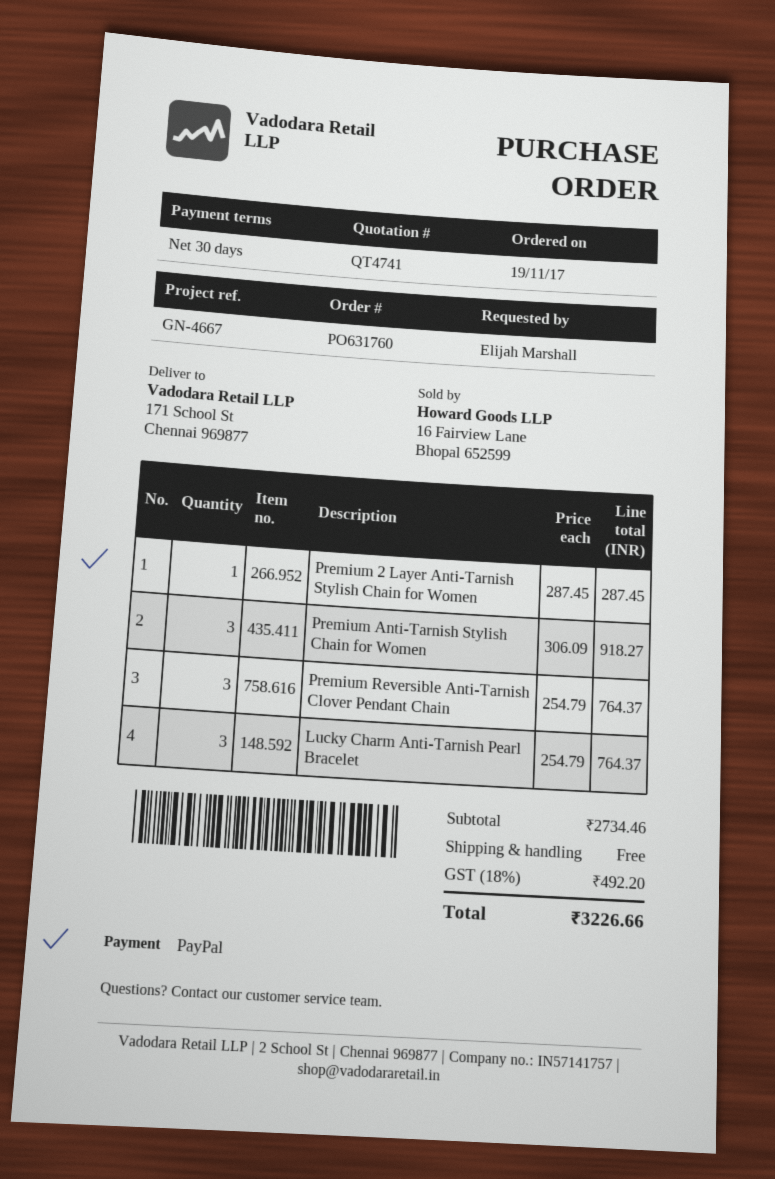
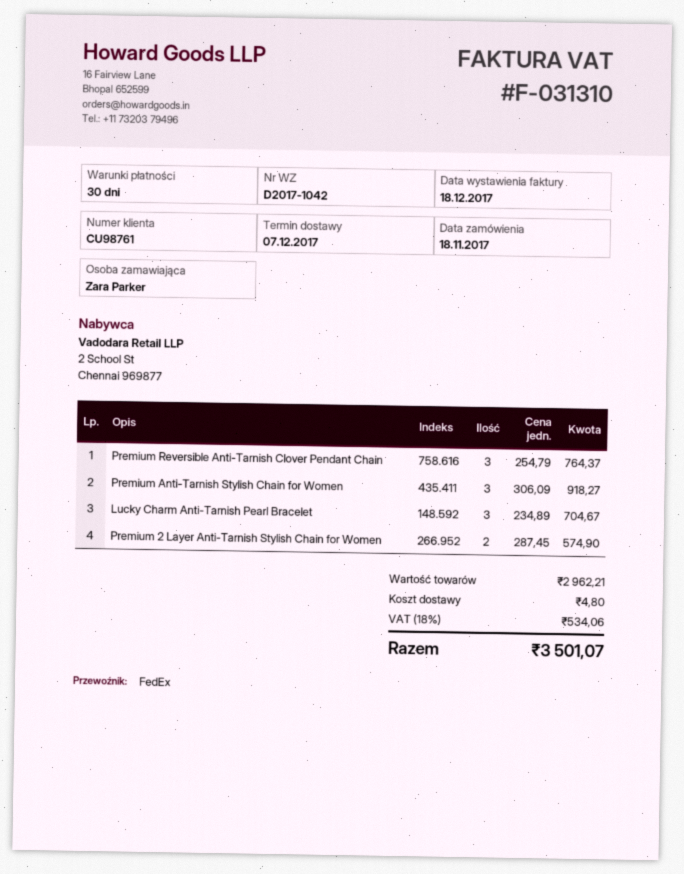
order date: 2017-11-19 -> 2017-11-18
ordered by: Elijah Marshall -> Zara Parker
Premium 2 Layer Anti-Tarnish Stylish Chain for Women: 1 x 287.45 = 287.45 -> 2 x 287.45 = 574.90
Lucky Charm Anti-Tarnish Pearl Bracelet: 3 x 254.79 = 764.37 -> 3 x 234.89 = 704.67
subtotal: 2734.46 -> 2962.21
shipping: 0.00 -> 4.80
tax: 18% = 492.20 -> 18% = 534.06
total: 3226.66 -> 3501.07

